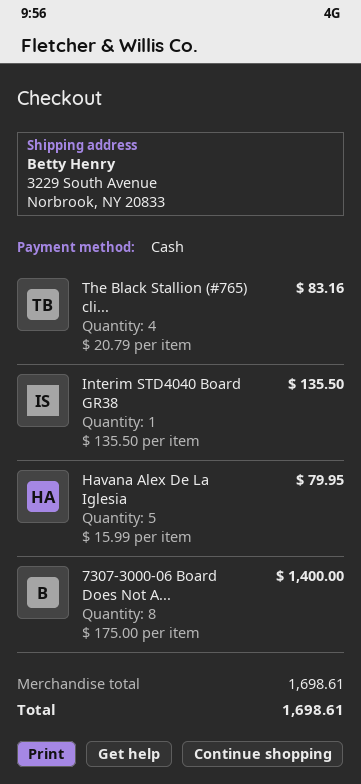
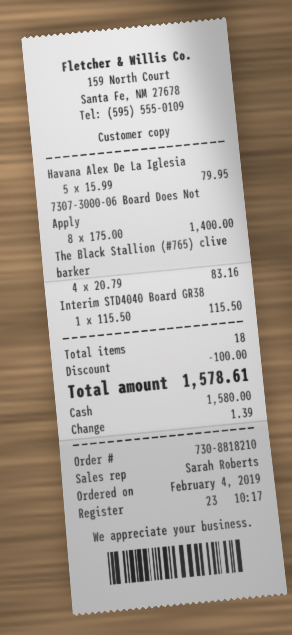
Interim STD4040 Board GR38: 1 x 135.50 = 135.50 -> 1 x 115.50 = 115.50
discount: none -> 100.00
total: 1698.61 -> 1578.61

